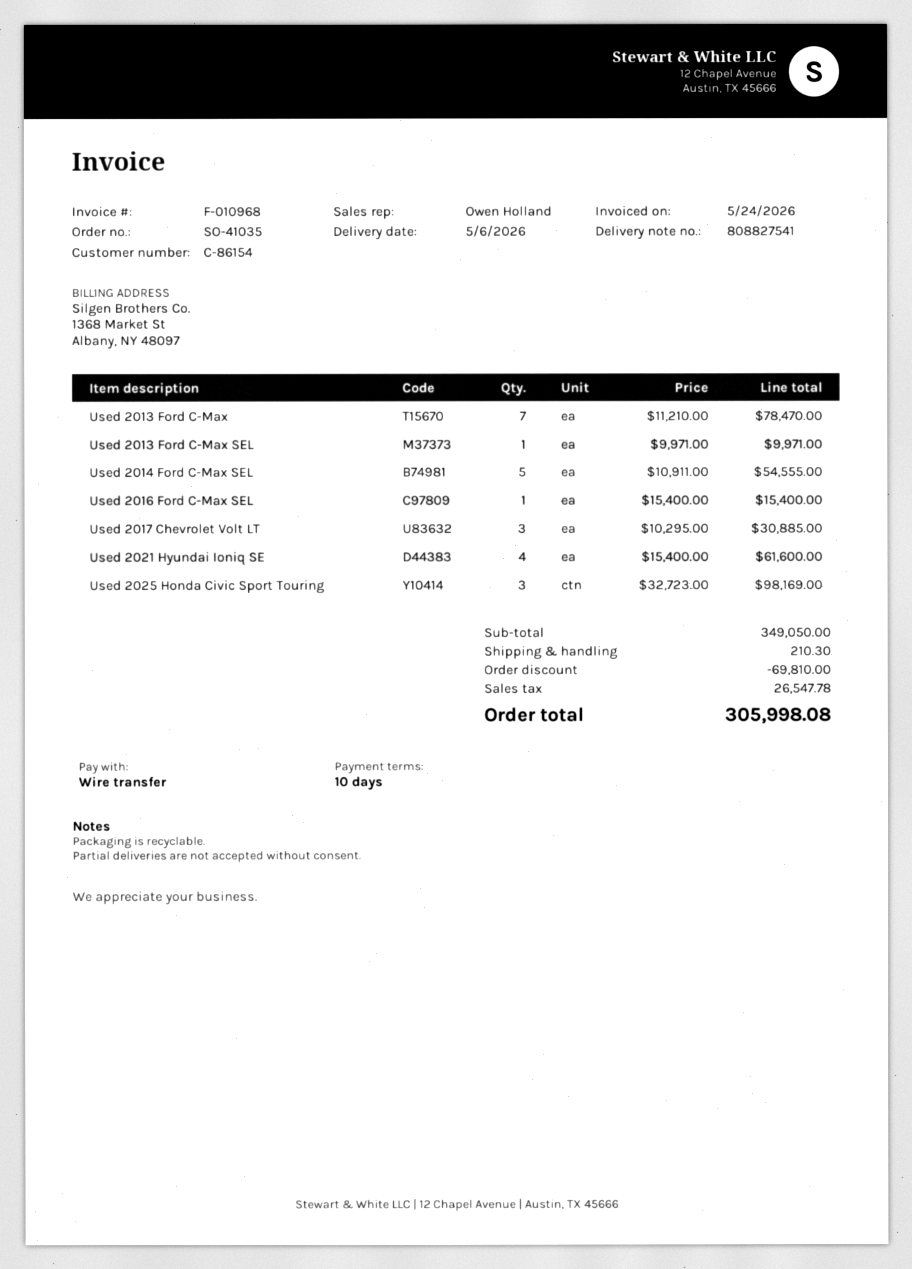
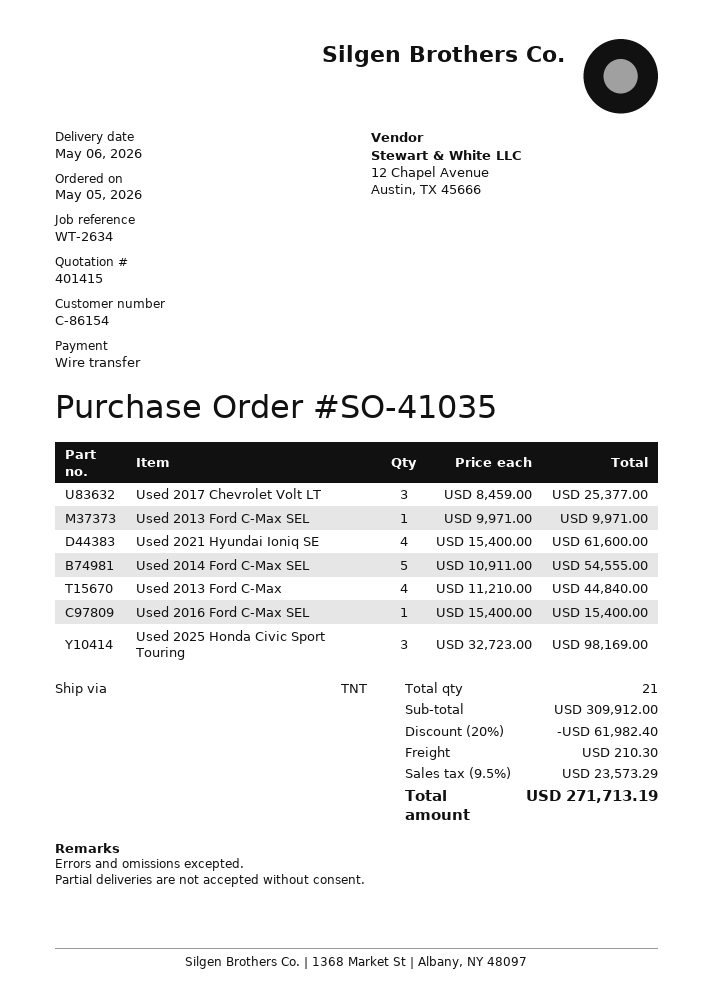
Used 2013 Ford C-Max: 7 x 11210.00 = 78470.00 -> 4 x 11210.00 = 44840.00
Used 2017 Chevrolet Volt LT: 3 x 10295.00 = 30885.00 -> 3 x 8459.00 = 25377.00
subtotal: 349050.00 -> 309912.00
discount: 69810.00 -> 61982.40
tax: 26547.78 -> 23573.29
total: 305998.08 -> 271713.19

